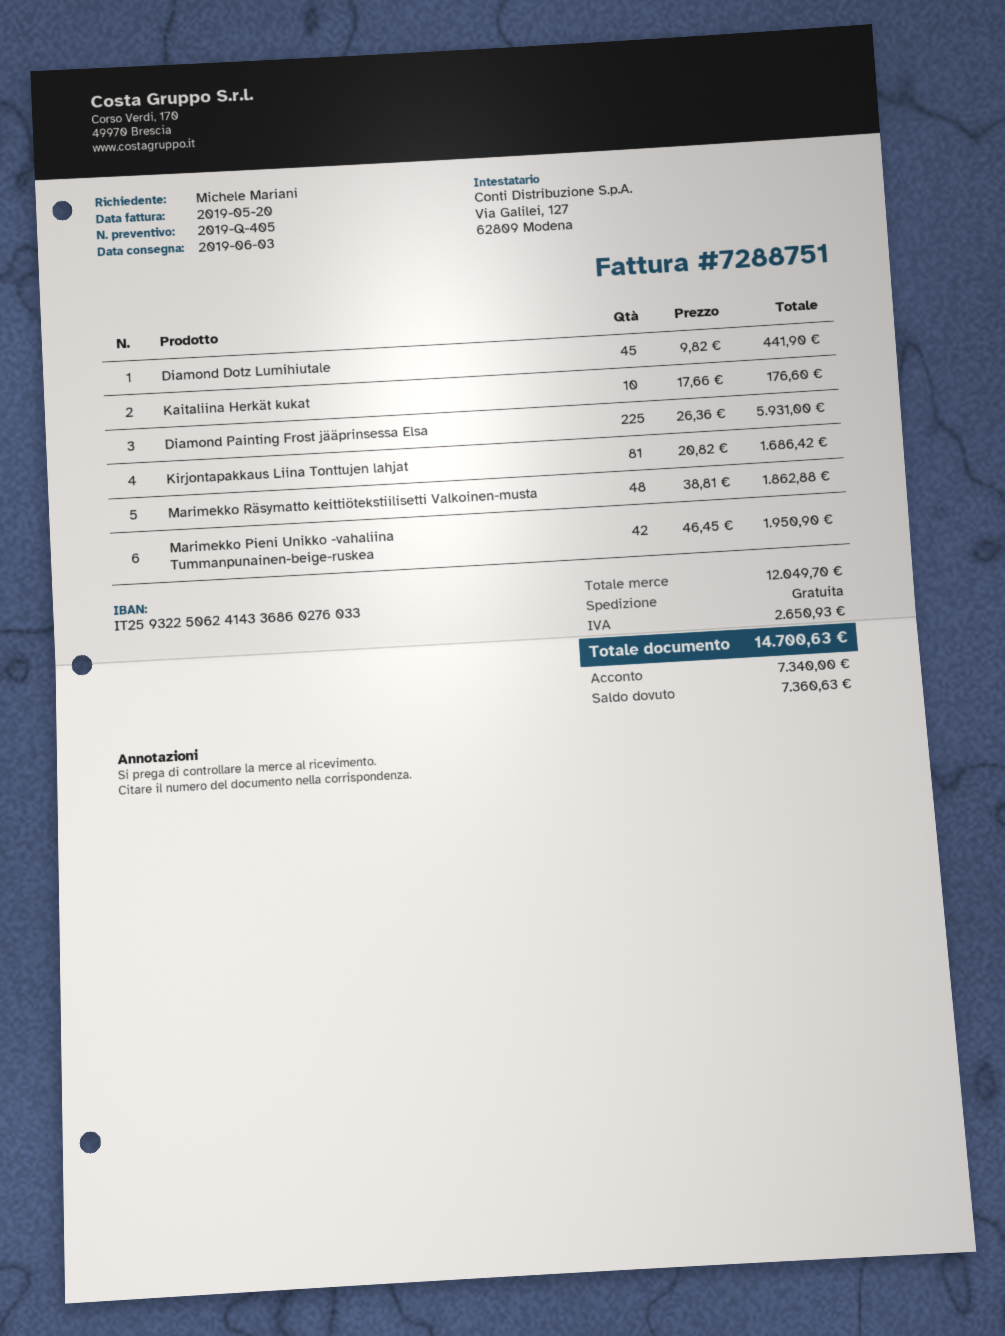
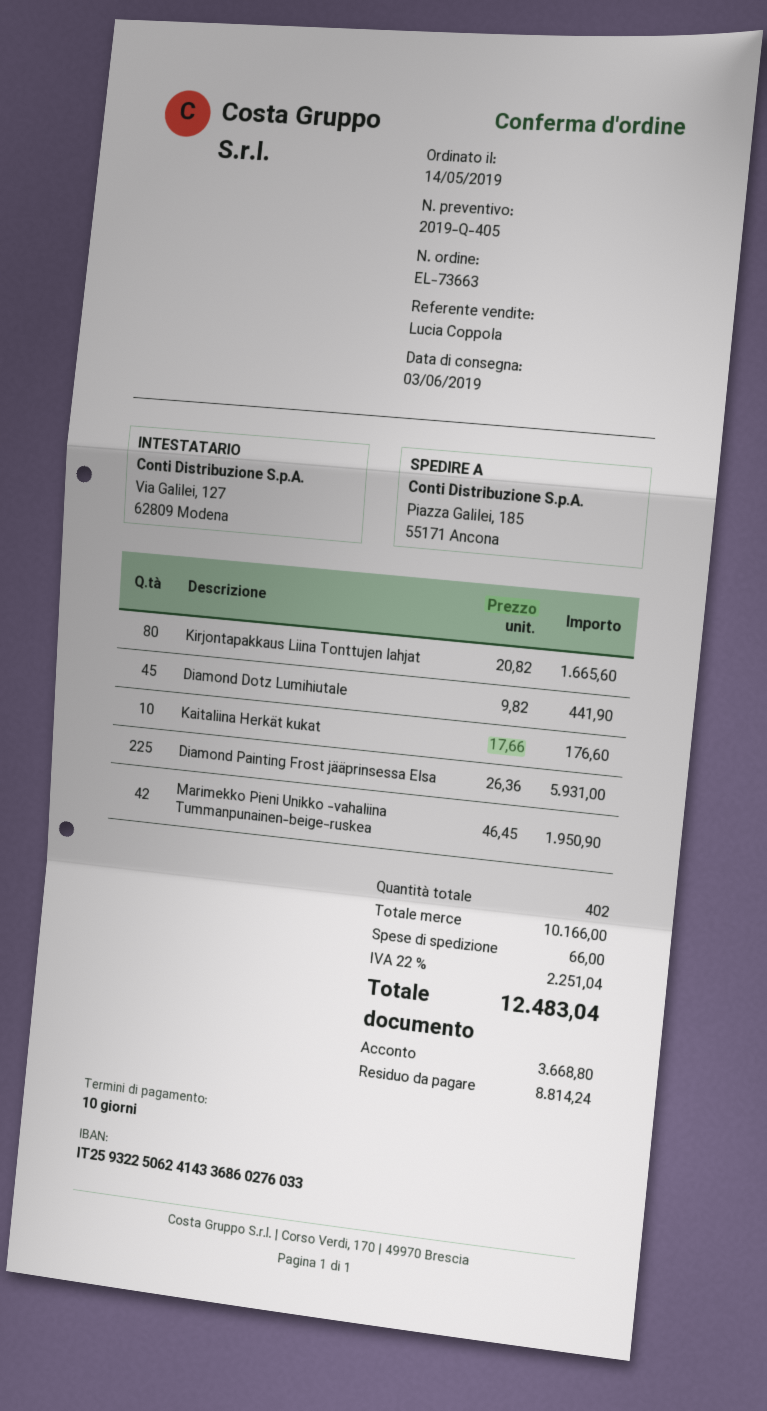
Kirjontapakkaus Liina Tonttujen lahjat: 81 x 20.82 = 1686.42 -> 80 x 20.82 = 1665.60
Marimekko Räsymatto keittiötekstiilisetti Valkoinen-musta: 48 x 38.81 = 1862.88 -> none
subtotal: 12049.70 -> 10166.00
shipping: 0.00 -> 66.00
tax: 2650.93 -> 2251.04
total: 14700.63 -> 12483.04
deposit: 7340.00 -> 3668.80
balance: 7360.63 -> 8814.24

